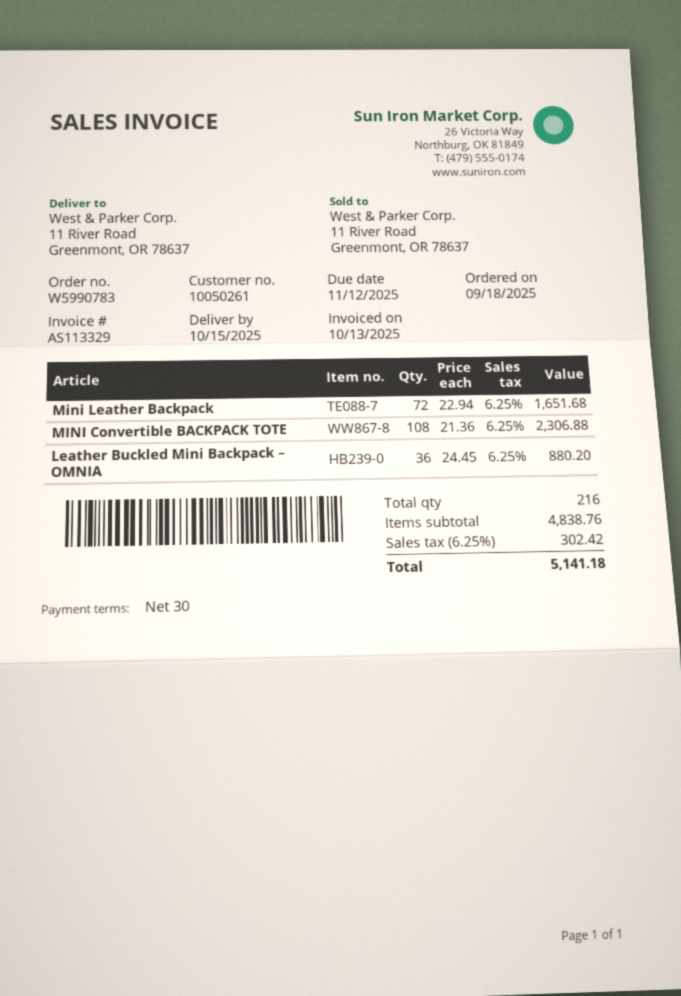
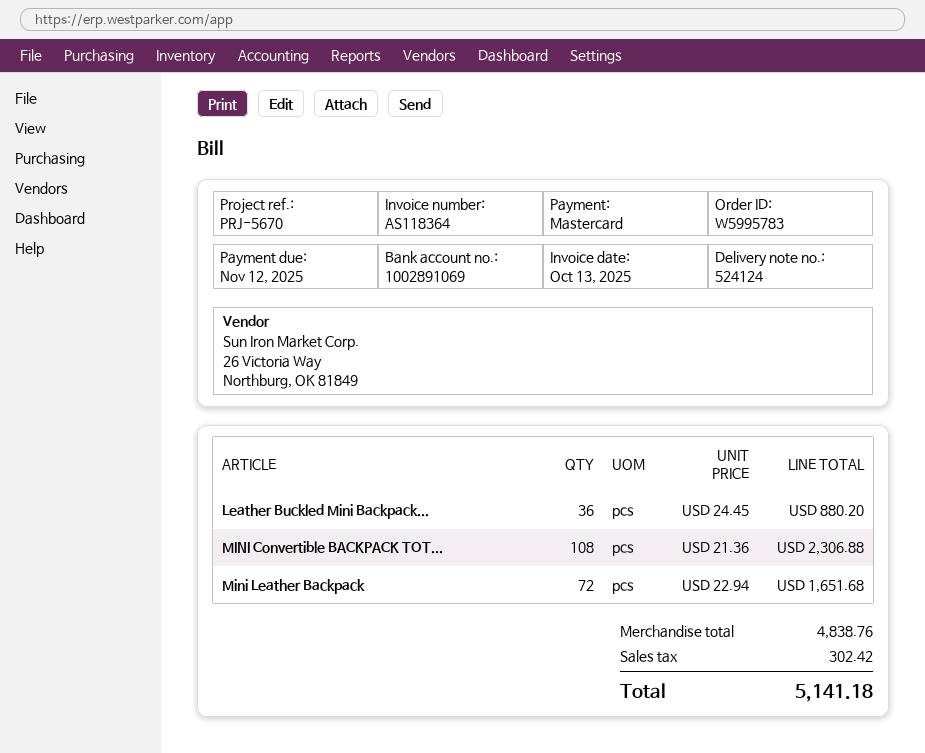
order number: W5990783 -> W5995783
invoice number: AS113329 -> AS118364

